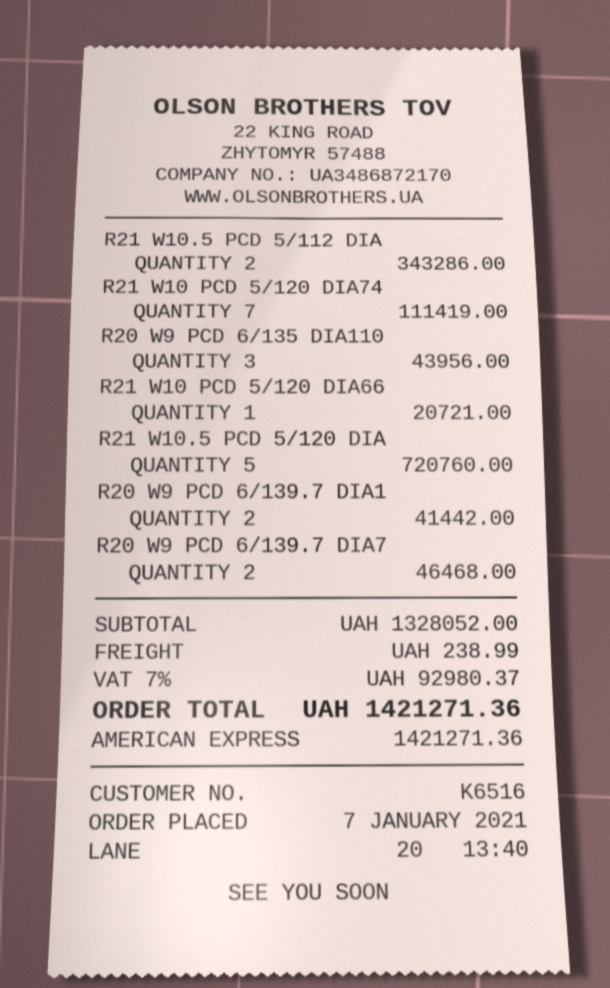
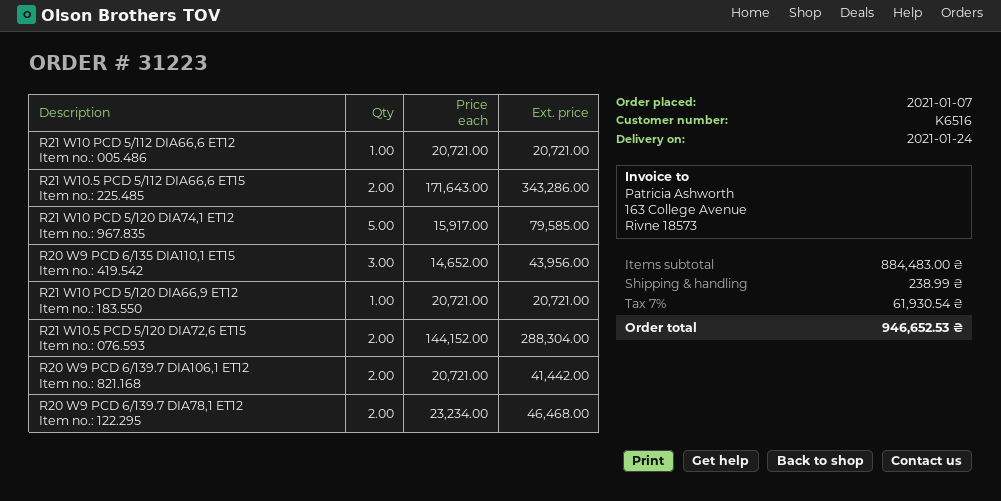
R21 W10 PCD 5/120 DIA74: 7 for 111419.00 -> 5 for 79585.00
R21 W10.5 PCD 5/120 DIA: 5 for 720760.00 -> 2 for 288304.00
R21 W10 PCD 5/112 DIA66,6 ET12: none -> 1 for 20721.00
subtotal: 1328052.00 -> 884483.00
tax: 7% = 92980.37 -> 7% = 61930.54
total: 1421271.36 -> 946652.53

